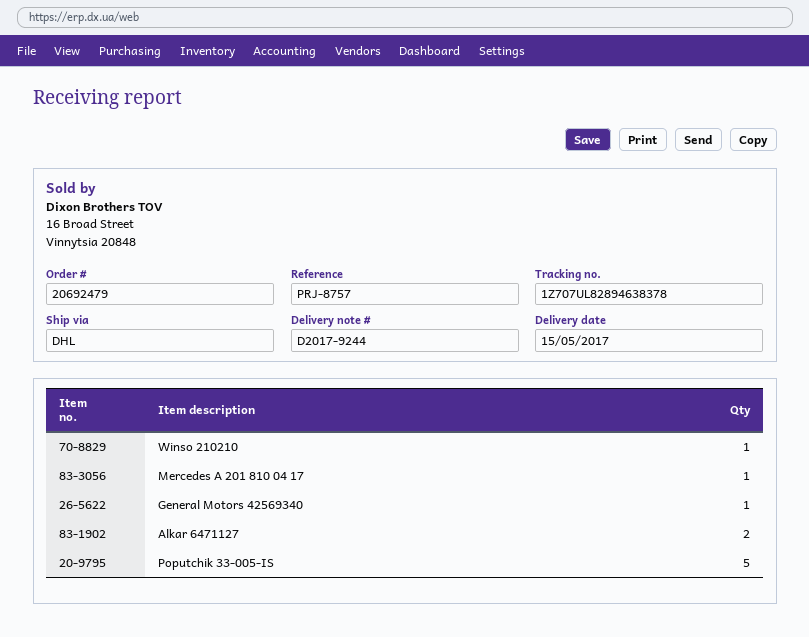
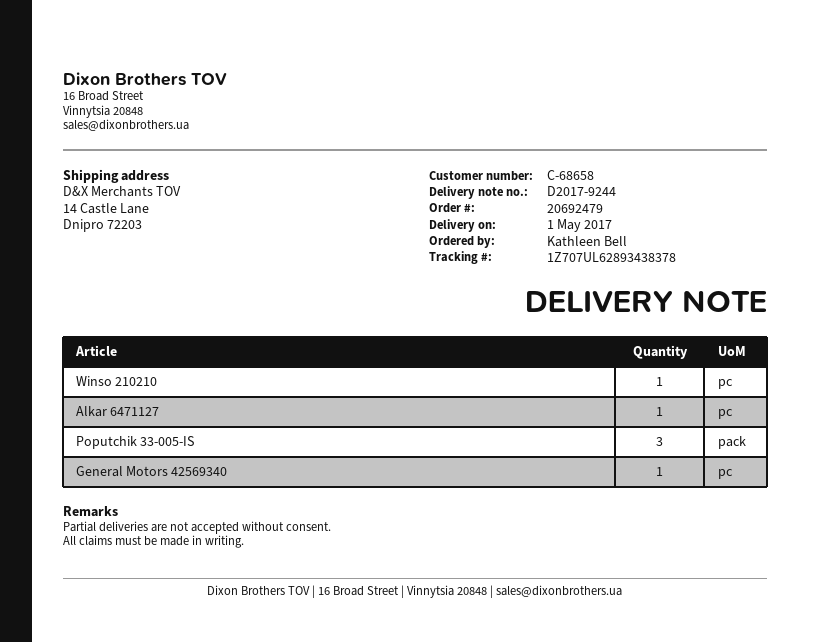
delivery date: 2017-05-15 -> 2017-05-01
tracking number: 1Z707UL82894638378 -> 1Z707UL62893438378
Mercedes A 201 810 04 17: 1 -> none
Alkar 6471127: 2 -> 1
Poputchik 33-005-IS: 5 -> 3

